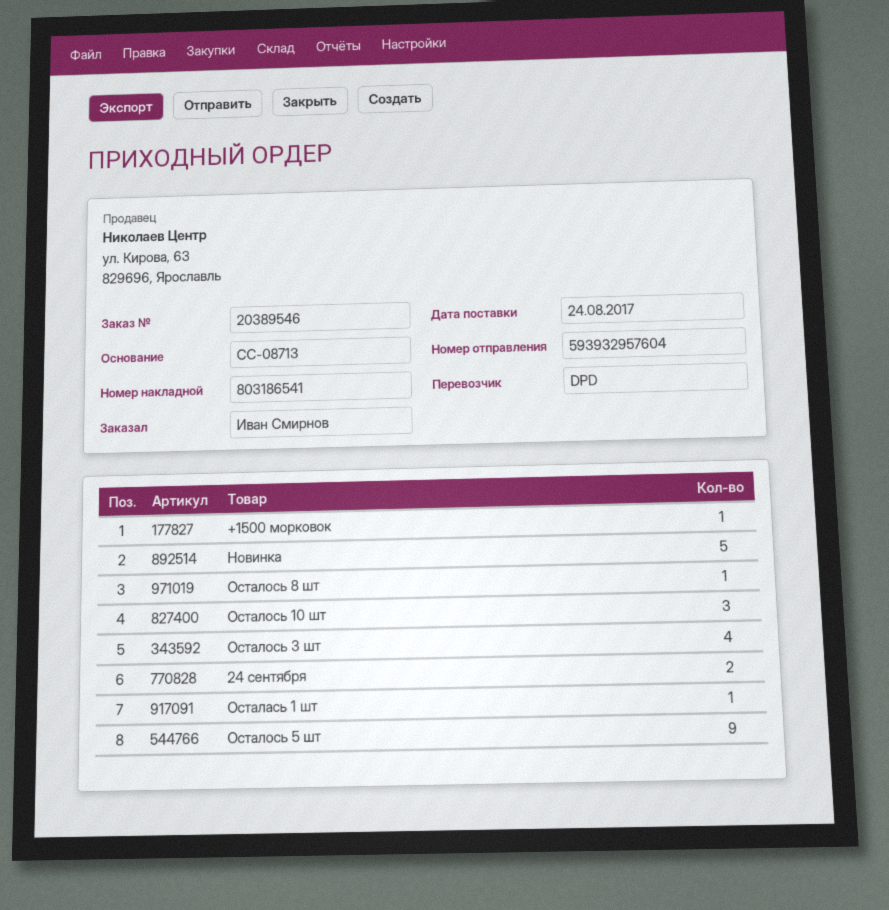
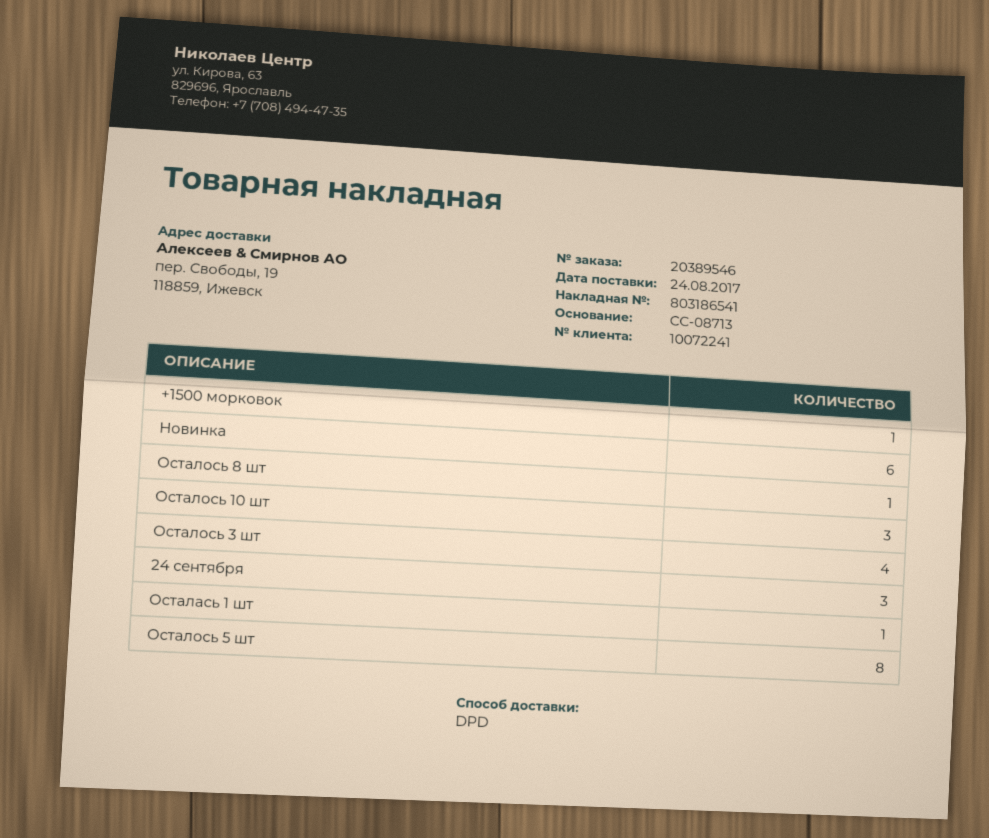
Новинка: 5 -> 6
24 сентября: 2 -> 3
Осталось 5 шт: 9 -> 8

